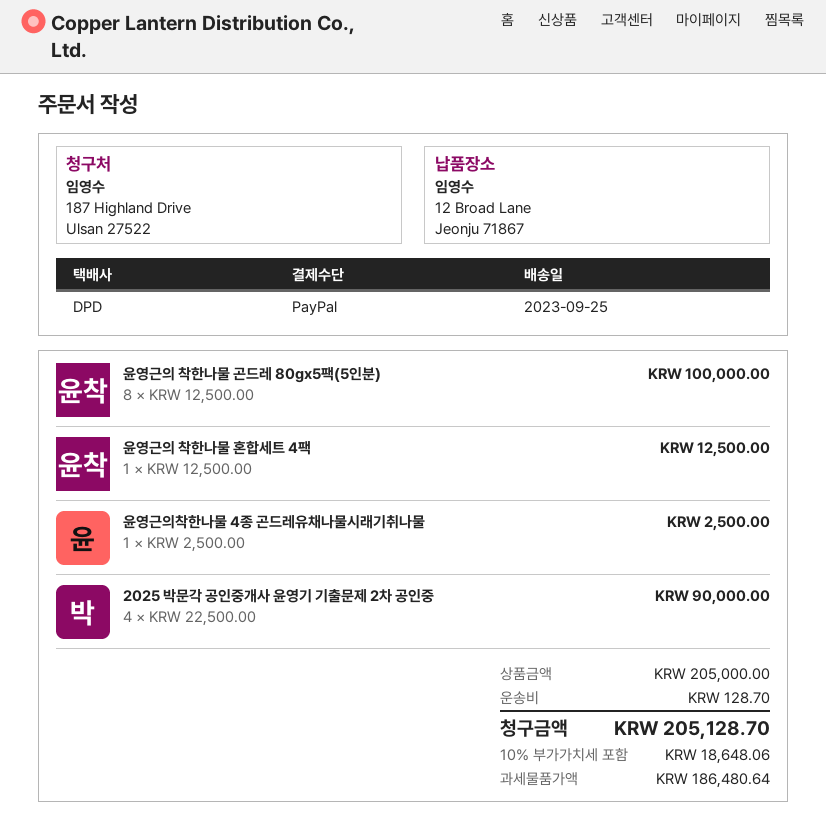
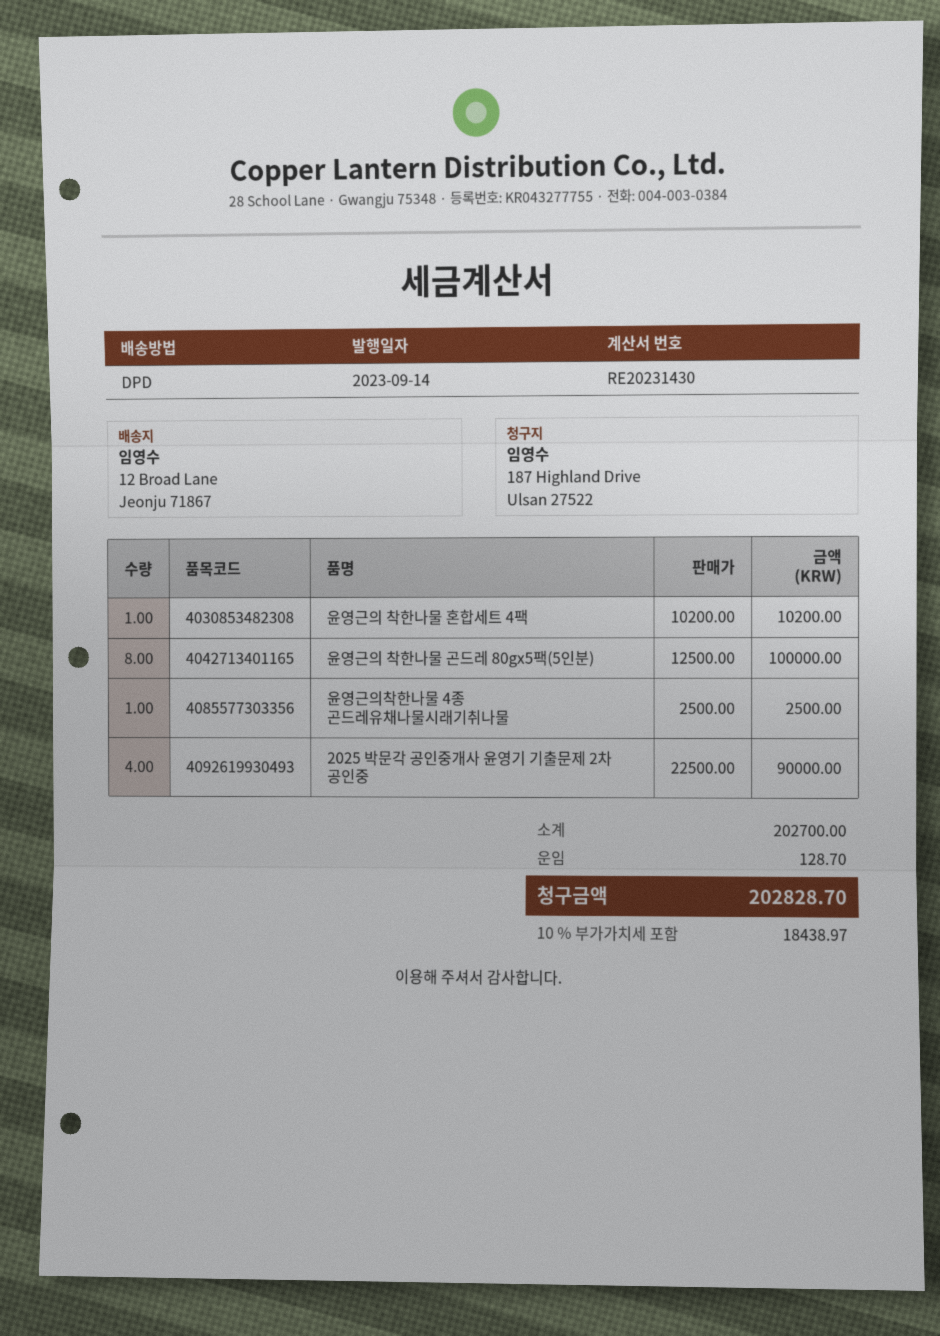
윤영근의 착한나물 혼합세트 4팩: 1 x 12500.00 = 12500.00 -> 1 x 10200.00 = 10200.00
subtotal: 205000.00 -> 202700.00
tax: 10% = 18648.06 -> 10% = 18438.97
total: 205128.70 -> 202828.70

